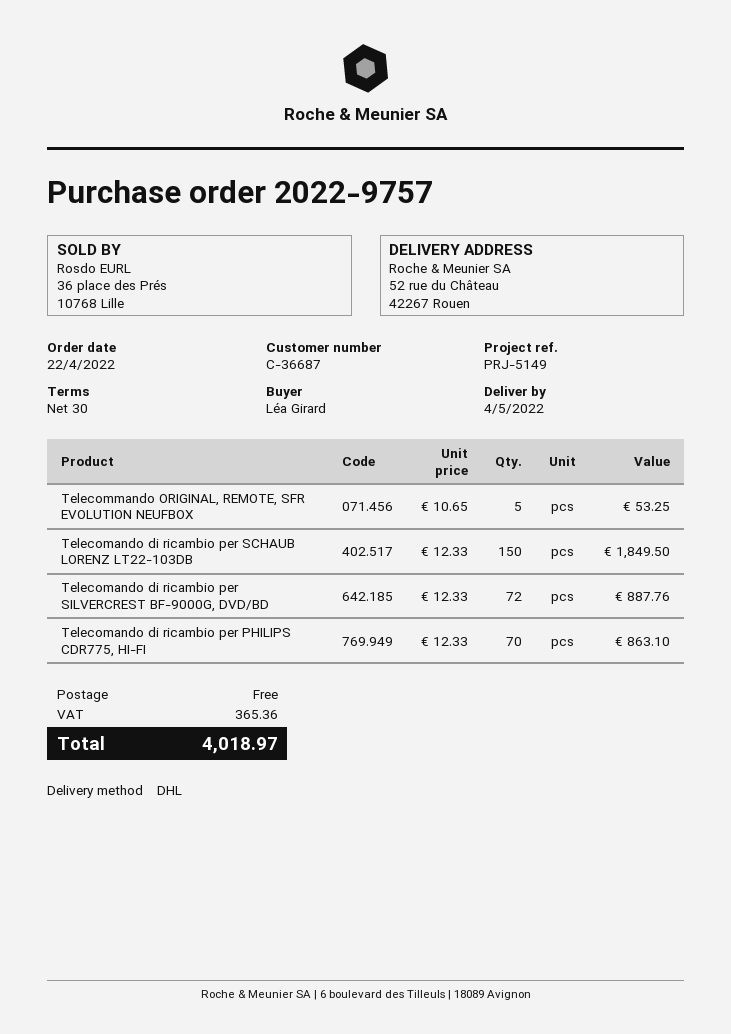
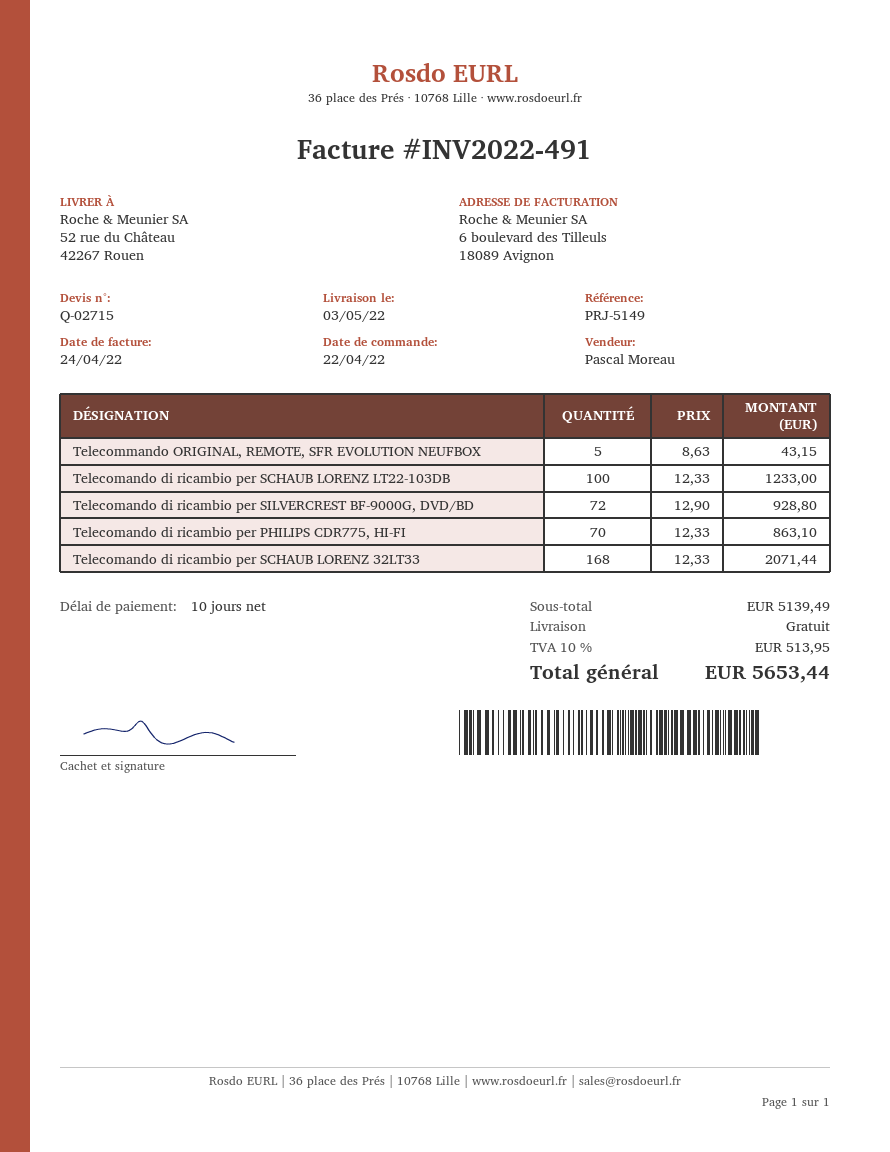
delivery date: 2022-05-04 -> 2022-05-03
payment terms: 30 days -> 10 days
Telecommando ORIGINAL, REMOTE, SFR EVOLUTION NEUFBOX: 5 x 10.65 = 53.25 -> 5 x 8.63 = 43.15
Telecomando di ricambio per SCHAUB LORENZ LT22-103DB: 150 x 12.33 = 1849.50 -> 100 x 12.33 = 1233.00
Telecomando di ricambio per SILVERCREST BF-9000G, DVD/BD: 72 x 12.33 = 887.76 -> 72 x 12.90 = 928.80
Telecomando di ricambio per SCHAUB LORENZ 32LT33: none -> 168 x 12.33 = 2071.44
tax: 365.36 -> 513.95
total: 4018.97 -> 5653.44

